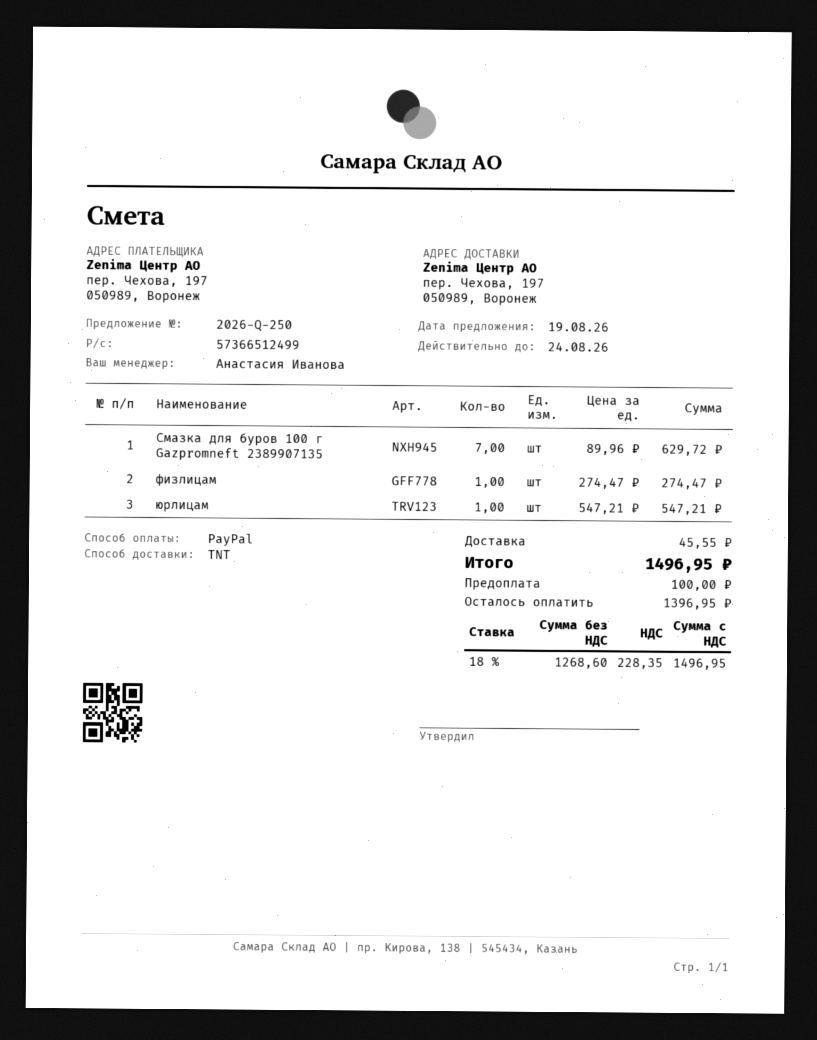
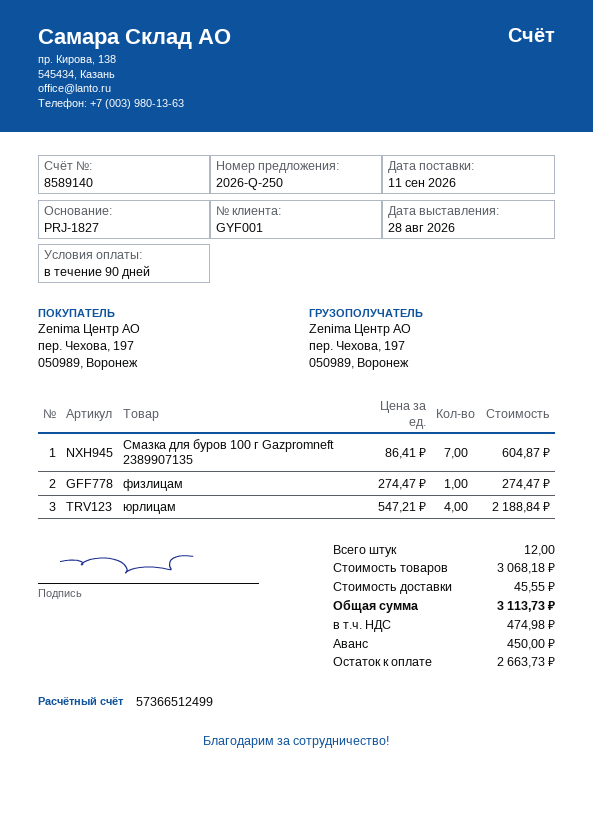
Смазка для буров 100 г Gazpromneft 2389907135: 7 x 89.96 = 629.72 -> 7 x 86.41 = 604.87
юрлицам: 1 x 547.21 = 547.21 -> 4 x 547.21 = 2188.84
tax: 228.35 -> 474.98
total: 1496.95 -> 3113.73
deposit: 100.00 -> 450.00
balance: 1396.95 -> 2663.73

